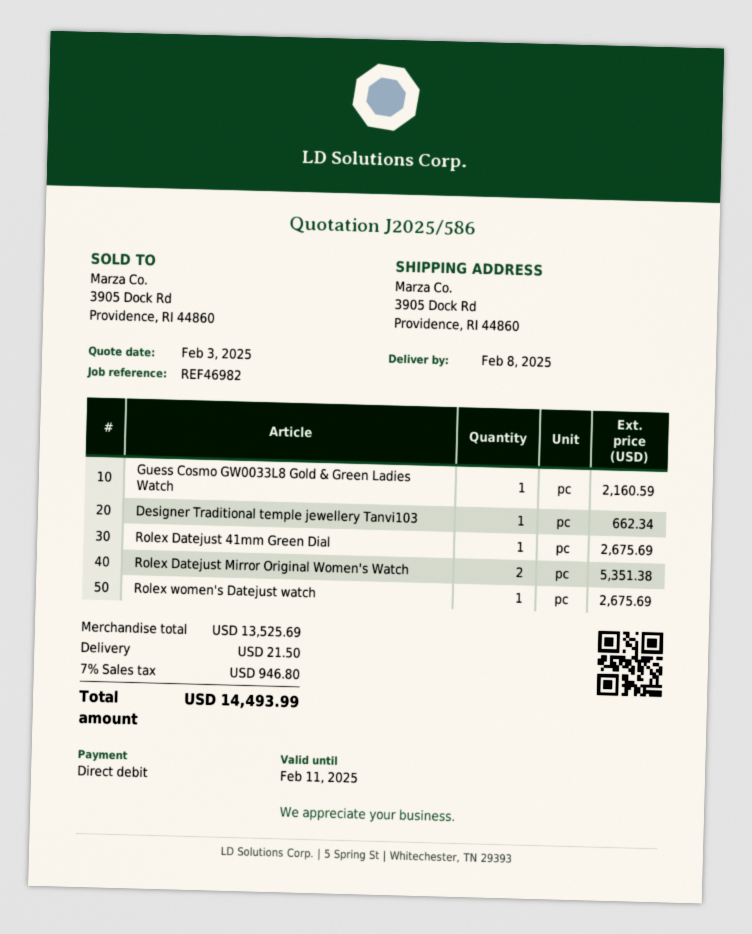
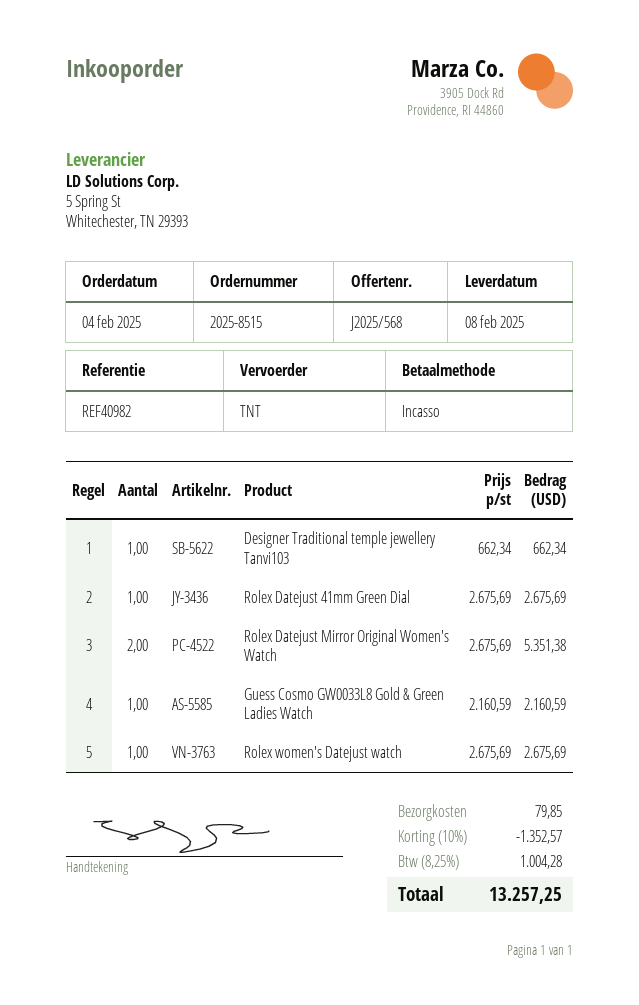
quote number: J2025/586 -> J2025/568
reference: REF46982 -> REF40982
discount: none -> 10% = 1352.57
shipping: 21.50 -> 79.85
tax: 7% = 946.80 -> 8.25% = 1004.28
total: 14493.99 -> 13257.25

